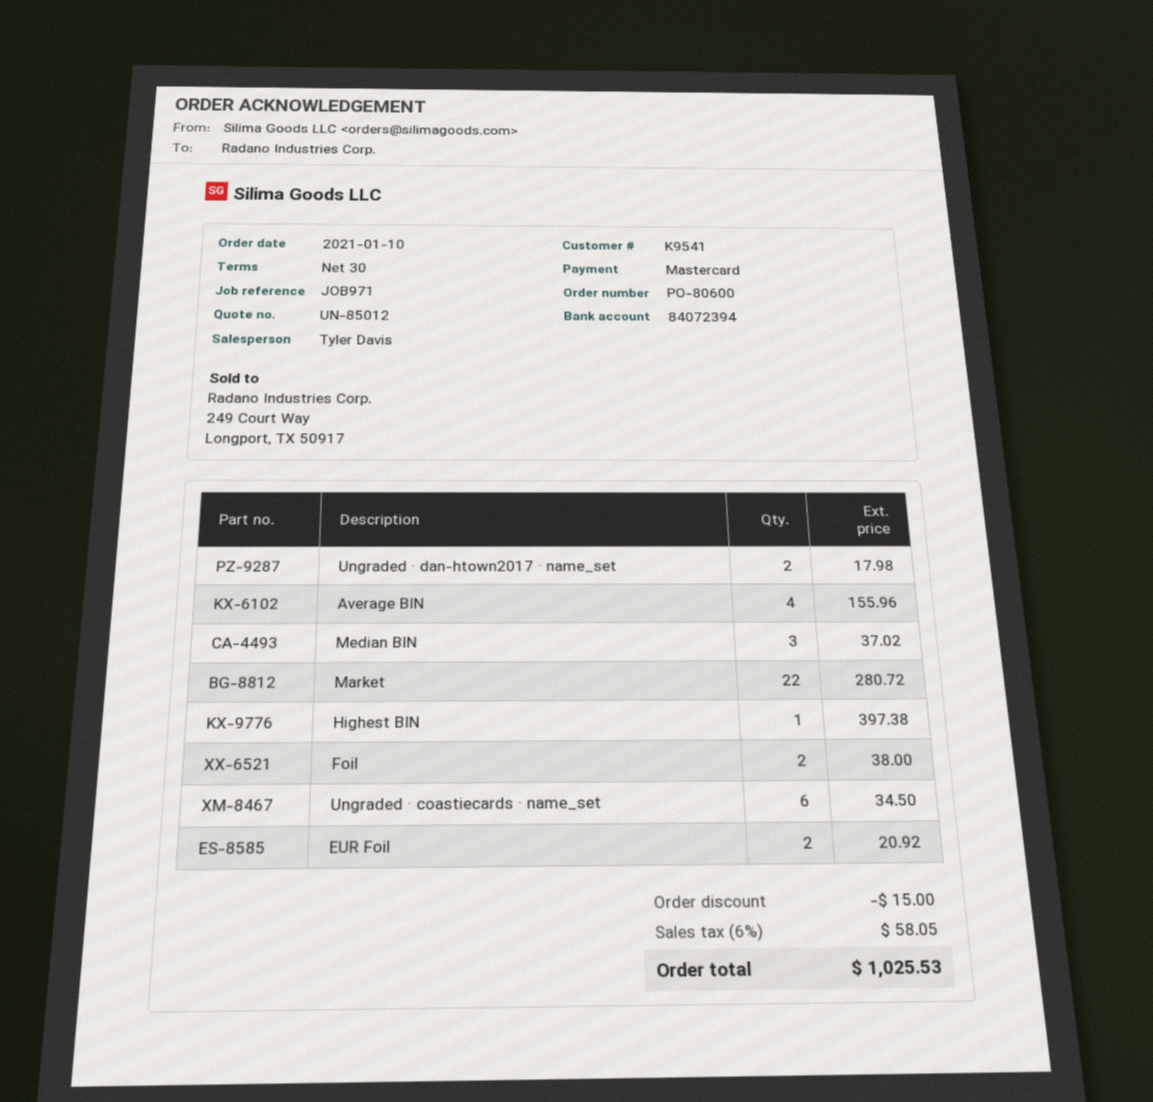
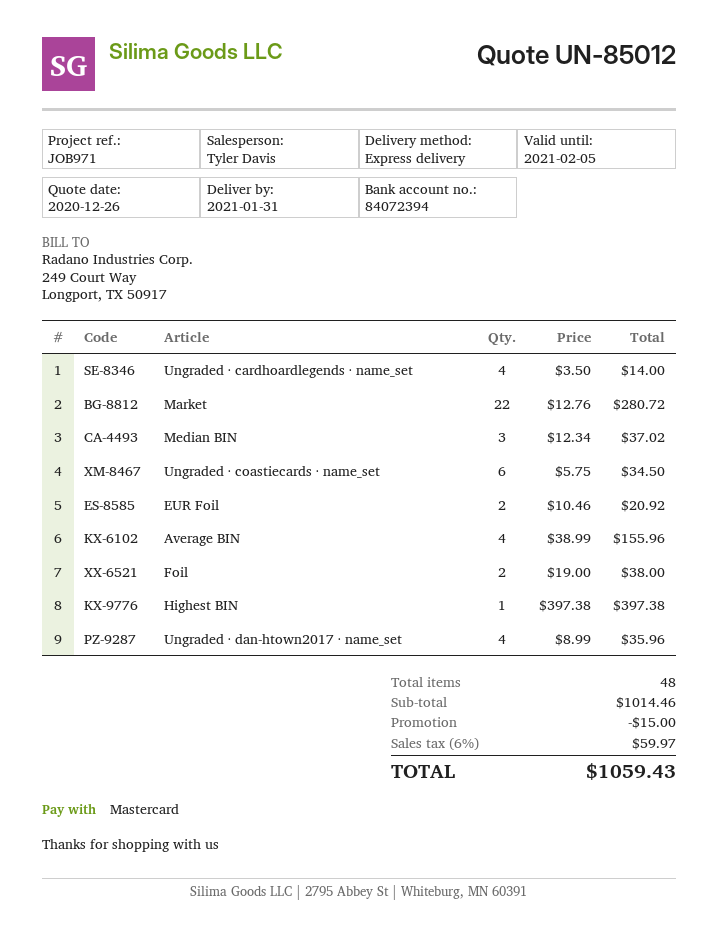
Ungraded · dan-htown2017 · name_set: 2 for 17.98 -> 4 for 35.96
Ungraded · cardhoardlegends · name_set: none -> 4 for 14.00
tax: 6% = 58.05 -> 6% = 59.97
total: 1025.53 -> 1059.43

